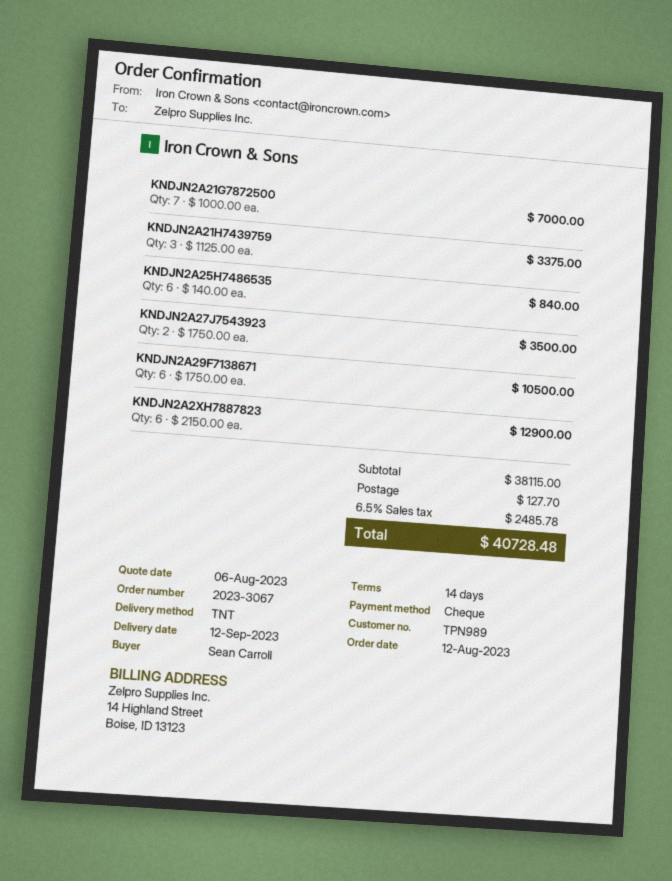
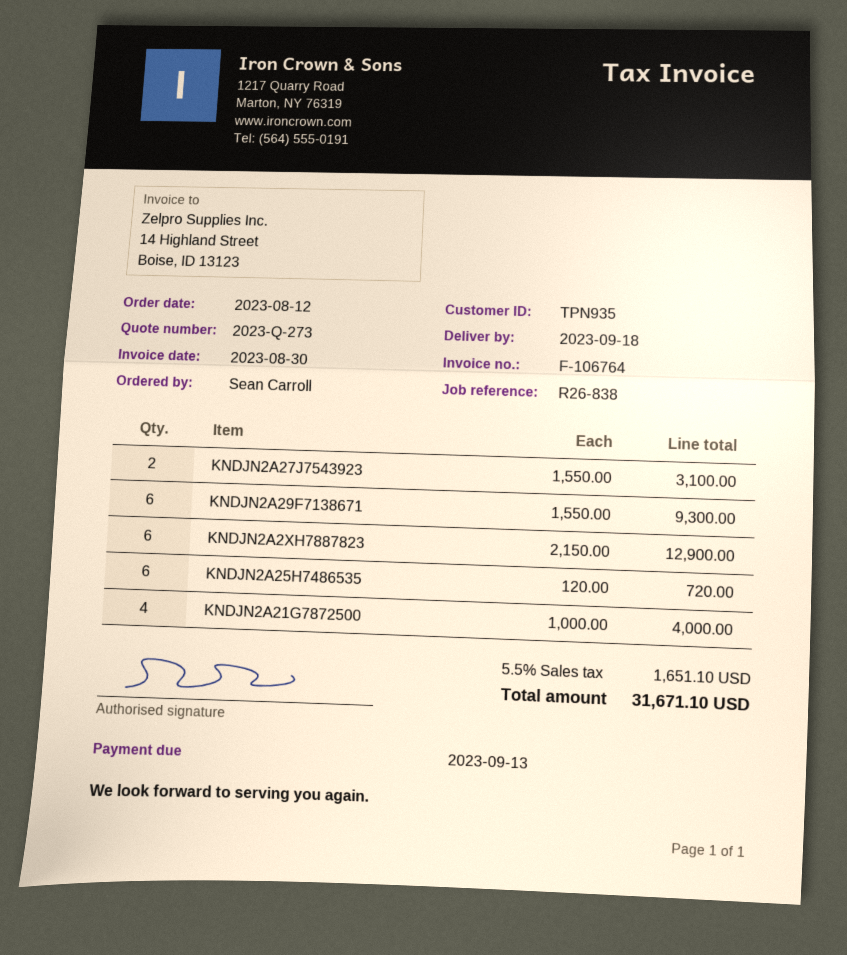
delivery date: 2023-09-12 -> 2023-09-18
customer number: TPN989 -> TPN935
KNDJN2A21G7872500: 7 x 1000.00 = 7000.00 -> 4 x 1000.00 = 4000.00
KNDJN2A21H7439759: 3 x 1125.00 = 3375.00 -> none
KNDJN2A25H7486535: 6 x 140.00 = 840.00 -> 6 x 120.00 = 720.00
KNDJN2A27J7543923: 2 x 1750.00 = 3500.00 -> 2 x 1550.00 = 3100.00
KNDJN2A29F7138671: 6 x 1750.00 = 10500.00 -> 6 x 1550.00 = 9300.00
shipping: 127.70 -> none
tax: 6.5% = 2485.78 -> 5.5% = 1651.10
total: 40728.48 -> 31671.10

